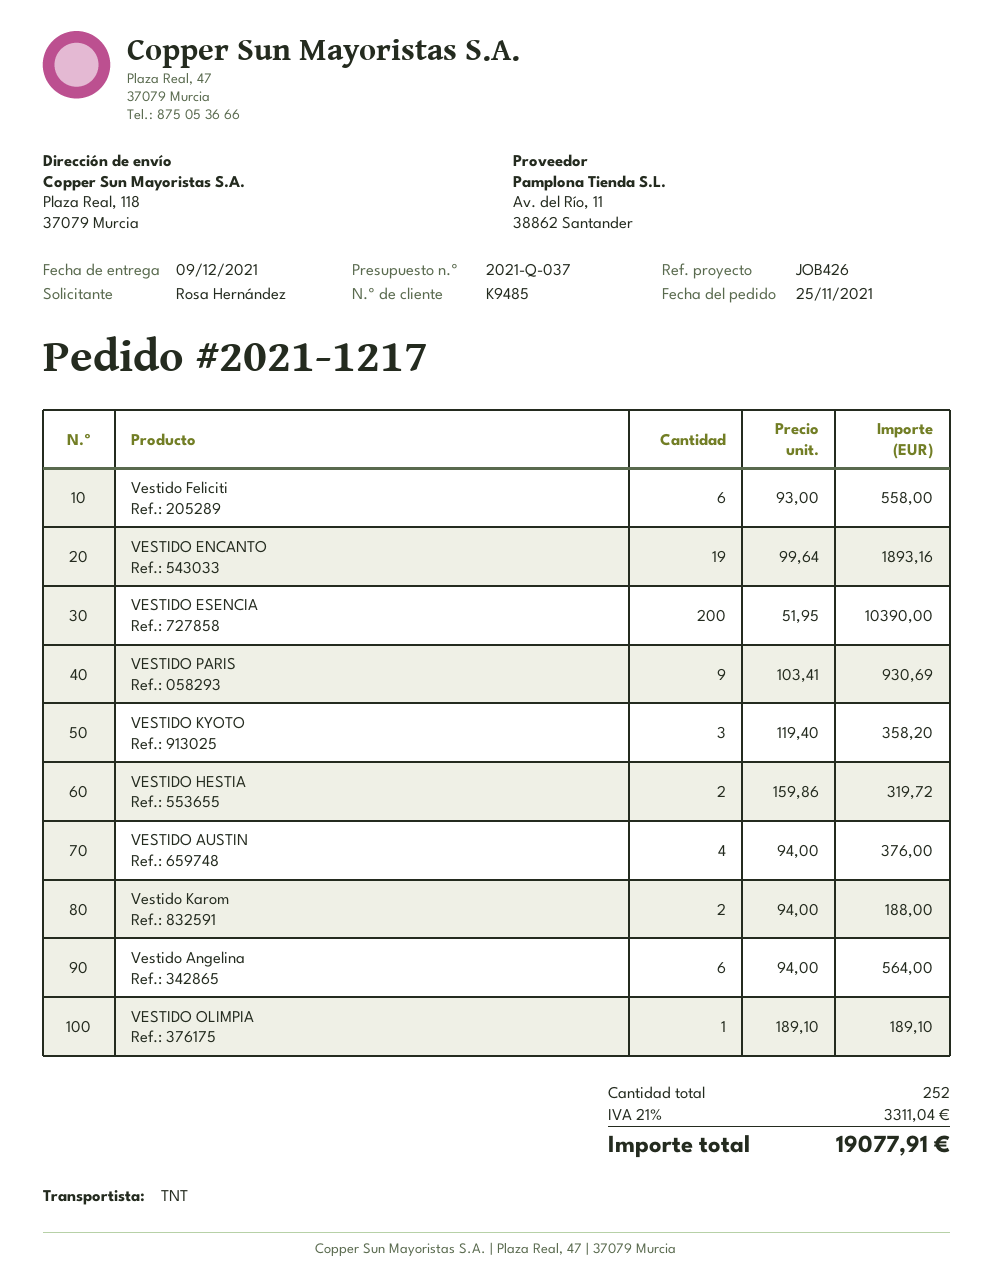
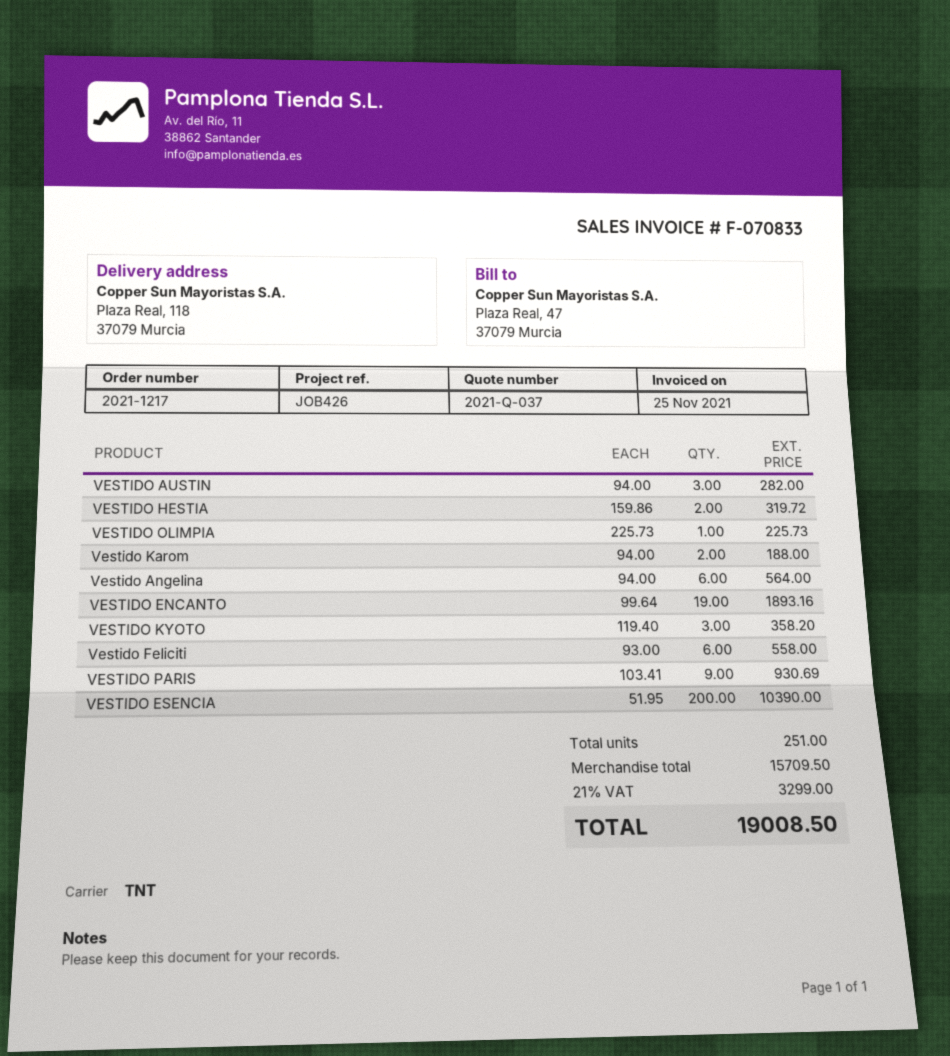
VESTIDO AUSTIN: 4 x 94.00 = 376.00 -> 3 x 94.00 = 282.00
VESTIDO OLIMPIA: 1 x 189.10 = 189.10 -> 1 x 225.73 = 225.73
total quantity: 252 -> 251
tax: 21% = 3311.04 -> 21% = 3299.00
total: 19077.91 -> 19008.50

